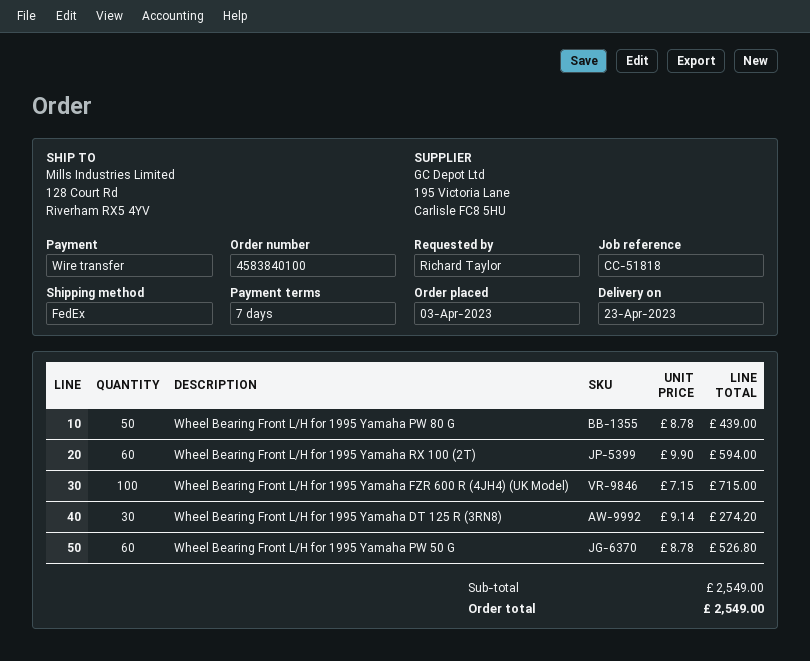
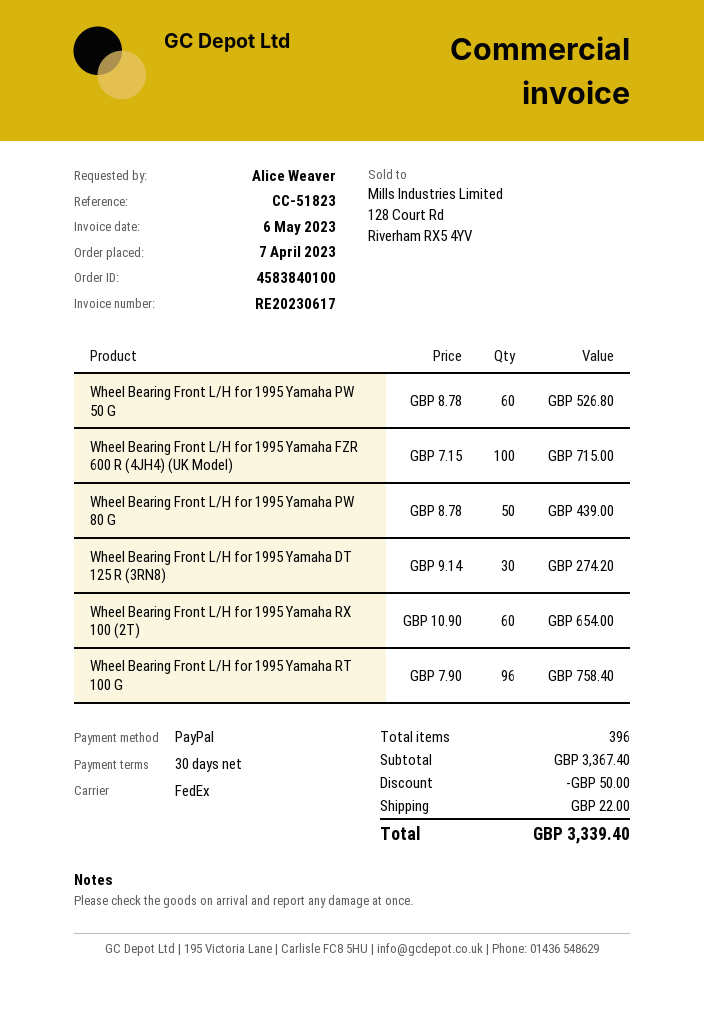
order date: 2023-04-03 -> 2023-04-07
payment terms: 7 days -> 30 days
reference: CC-51818 -> CC-51823
ordered by: Richard Taylor -> Alice Weaver
payment method: bank transfer -> PayPal
Wheel Bearing Front L/H for 1995 Yamaha RX 100 (2T): 60 x 9.90 = 594.00 -> 60 x 10.90 = 654.00
Wheel Bearing Front L/H for 1995 Yamaha RT 100 G: none -> 96 x 7.90 = 758.40
subtotal: 2549.00 -> 3367.40
discount: none -> 50.00
shipping: none -> 22.00
total: 2549.00 -> 3339.40

